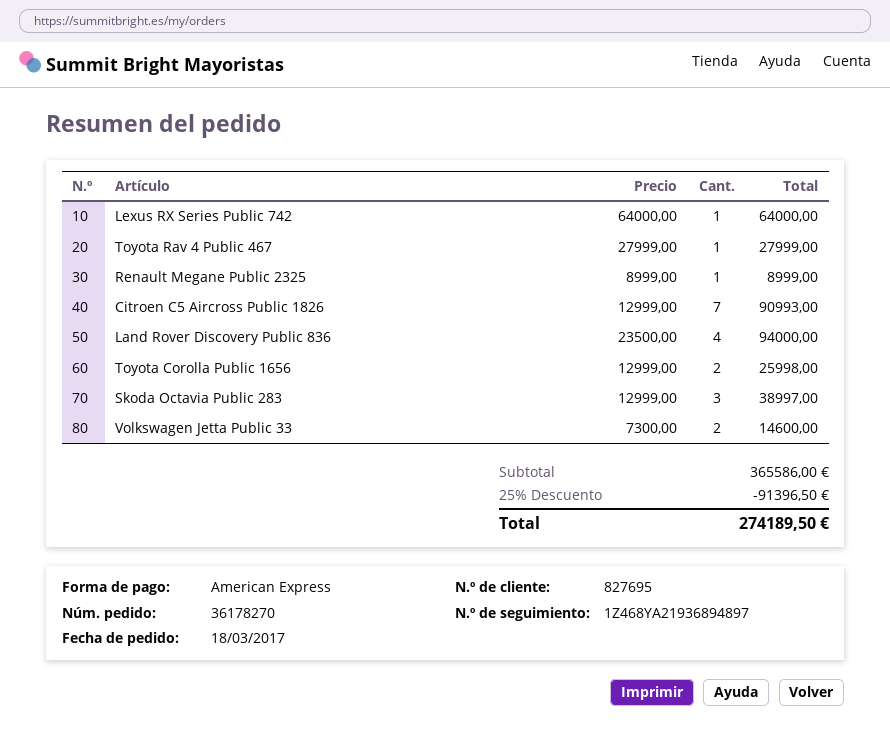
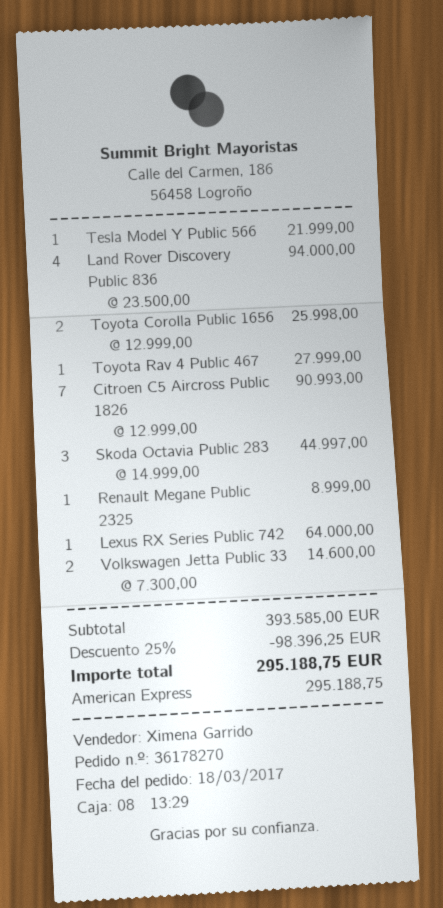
Skoda Octavia Public 283: 3 x 12999.00 = 38997.00 -> 3 x 14999.00 = 44997.00
Tesla Model Y Public 566: none -> 1 x 21999.00 = 21999.00
subtotal: 365586.00 -> 393585.00
discount: 25% = 91396.50 -> 25% = 98396.25
total: 274189.50 -> 295188.75

